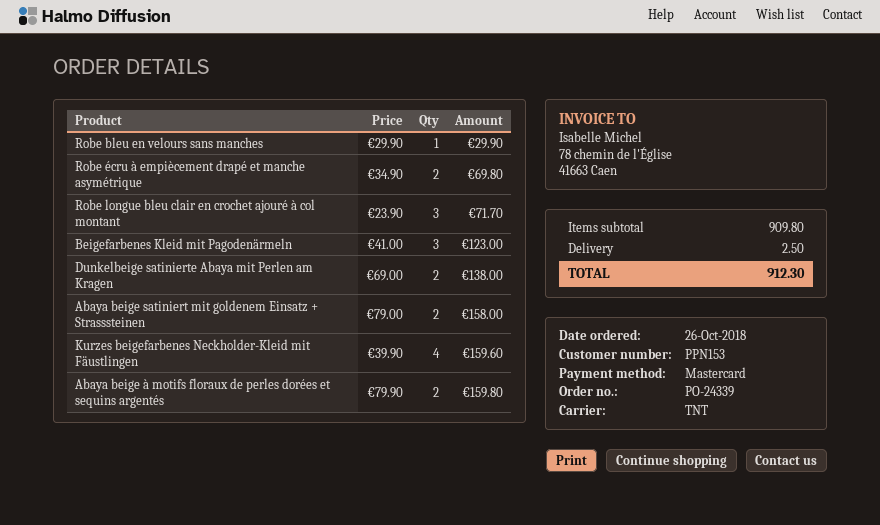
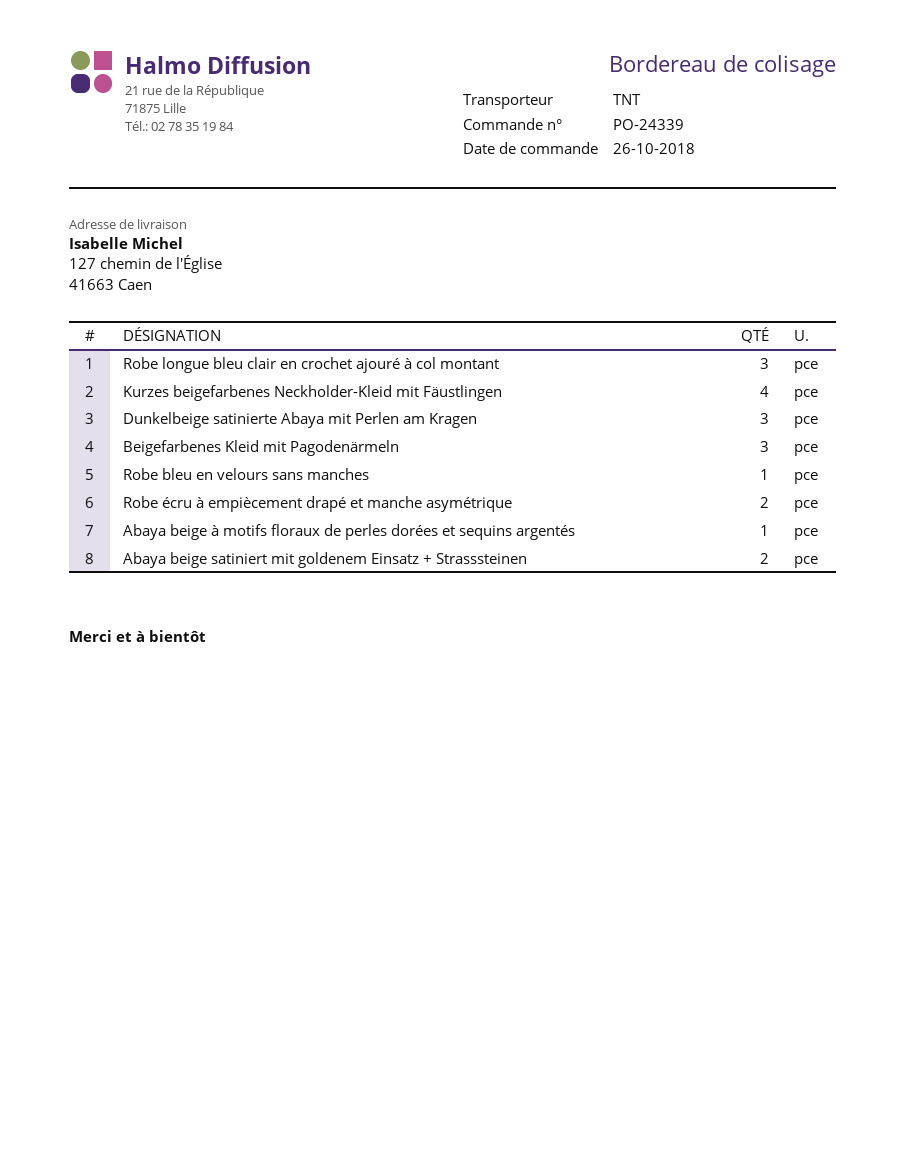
Dunkelbeige satinierte Abaya mit Perlen am Kragen: 2 -> 3
Abaya beige à motifs floraux de perles dorées et sequins argentés: 2 -> 1

